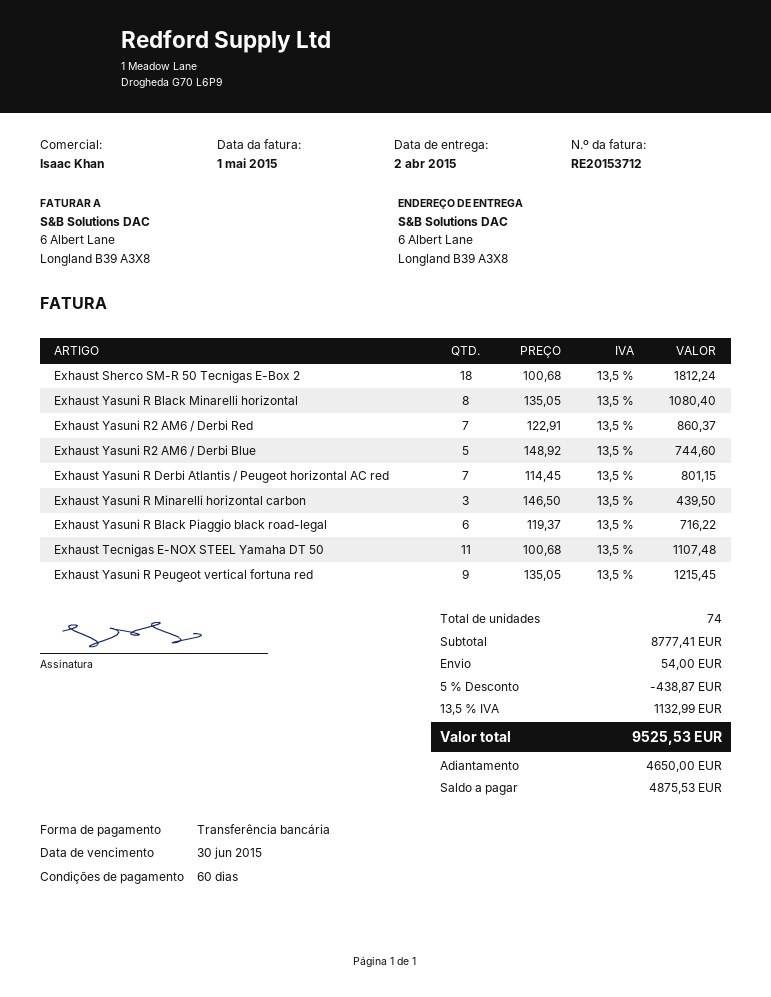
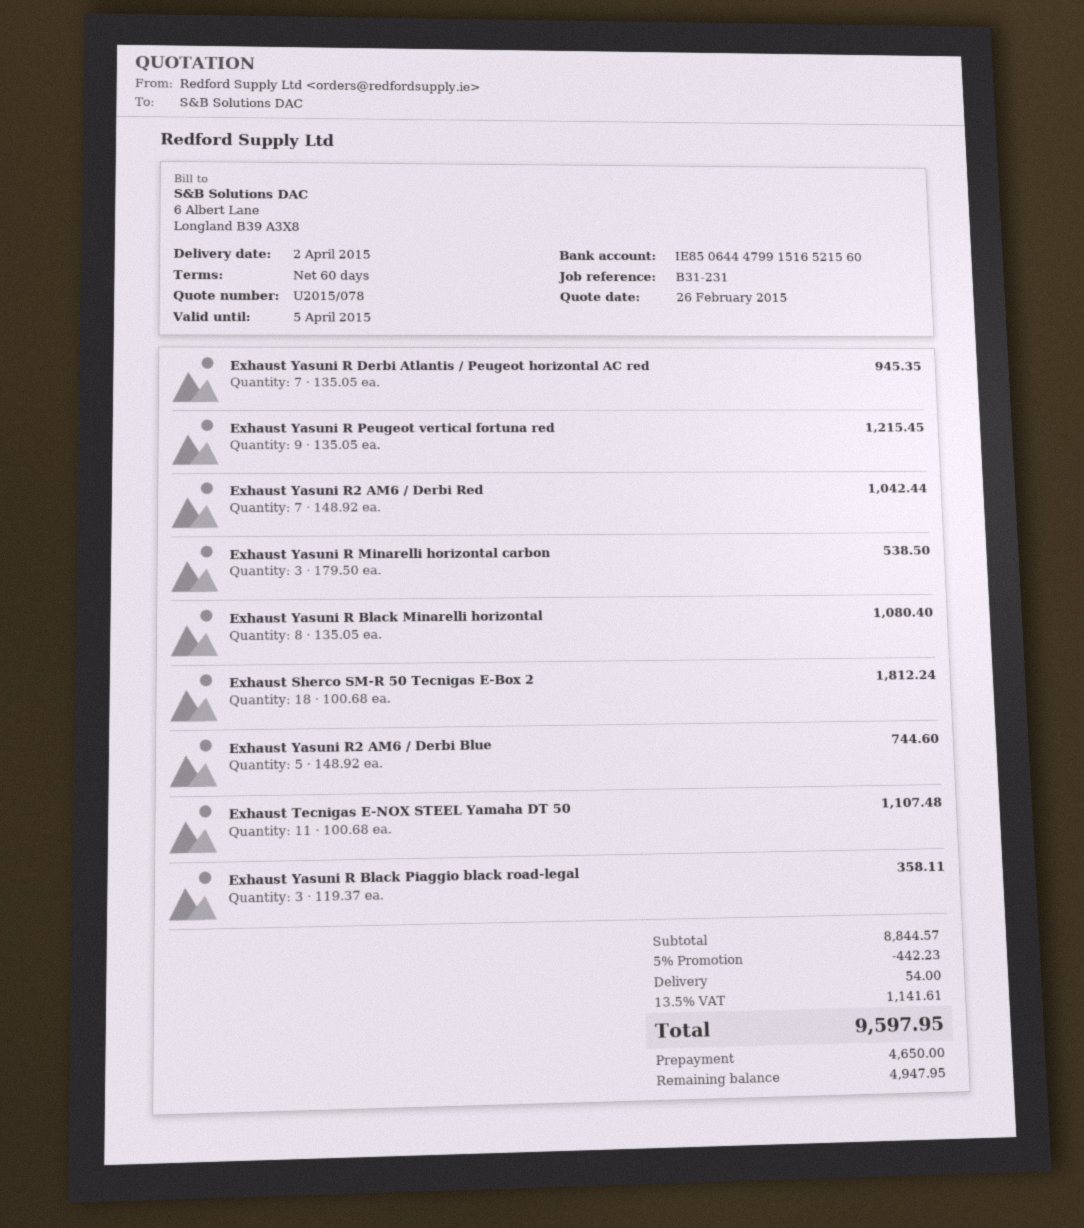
Exhaust Yasuni R2 AM6 / Derbi Red: 7 x 122.91 = 860.37 -> 7 x 148.92 = 1042.44
Exhaust Yasuni R Derbi Atlantis / Peugeot horizontal AC red: 7 x 114.45 = 801.15 -> 7 x 135.05 = 945.35
Exhaust Yasuni R Minarelli horizontal carbon: 3 x 146.50 = 439.50 -> 3 x 179.50 = 538.50
Exhaust Yasuni R Black Piaggio black road-legal: 6 x 119.37 = 716.22 -> 3 x 119.37 = 358.11
subtotal: 8777.41 -> 8844.57
discount: 5% = 438.87 -> 5% = 442.23
tax: 13.5% = 1132.99 -> 13.5% = 1141.61
total: 9525.53 -> 9597.95
balance: 4875.53 -> 4947.95

